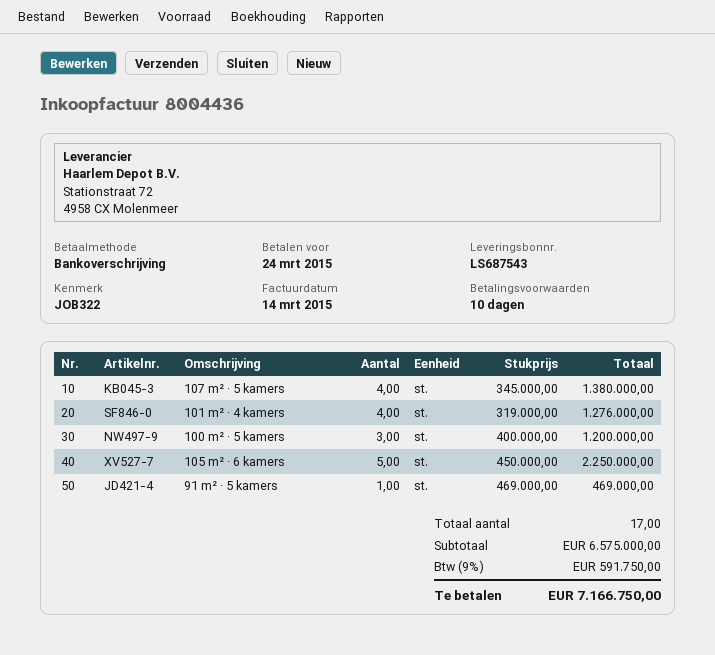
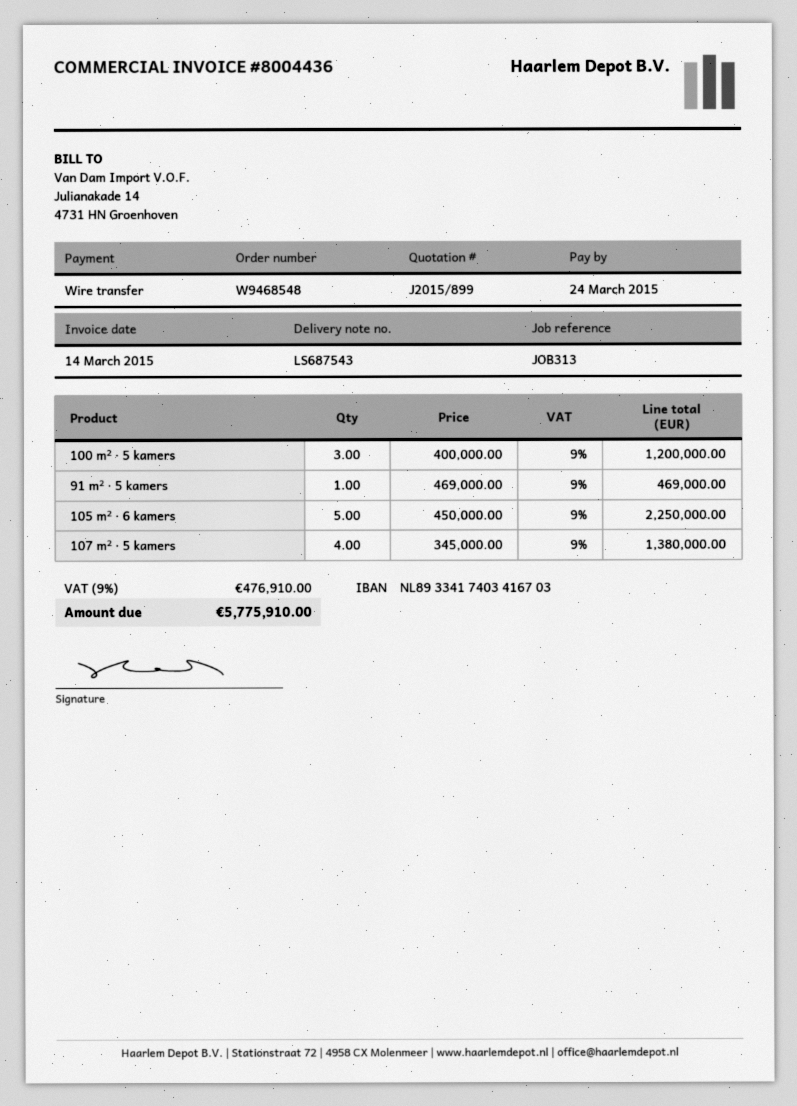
reference: JOB322 -> JOB313
101 m² · 4 kamers: 4 x 319000.00 = 1276000.00 -> none
tax: 9% = 591750.00 -> 9% = 476910.00
total: 7166750.00 -> 5775910.00

